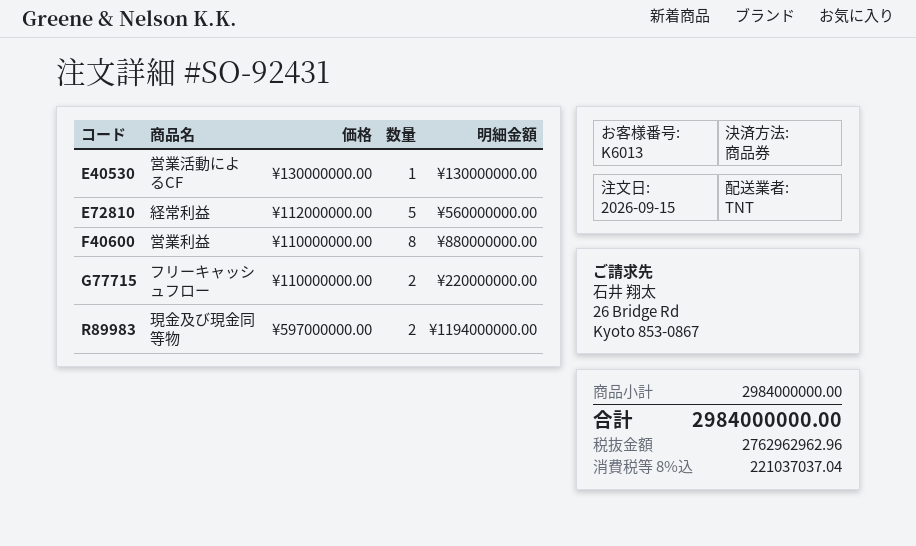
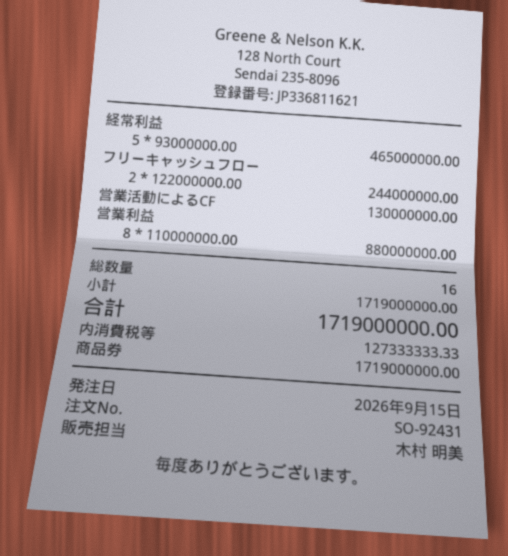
経常利益: 5 x 112000000.00 = 560000000.00 -> 5 x 93000000.00 = 465000000.00
フリーキャッシュフロー: 2 x 110000000.00 = 220000000.00 -> 2 x 122000000.00 = 244000000.00
現金及び現金同等物: 2 x 597000000.00 = 1194000000.00 -> none
subtotal: 2984000000.00 -> 1719000000.00
tax: 221037037.04 -> 127333333.33
total: 2984000000.00 -> 1719000000.00

